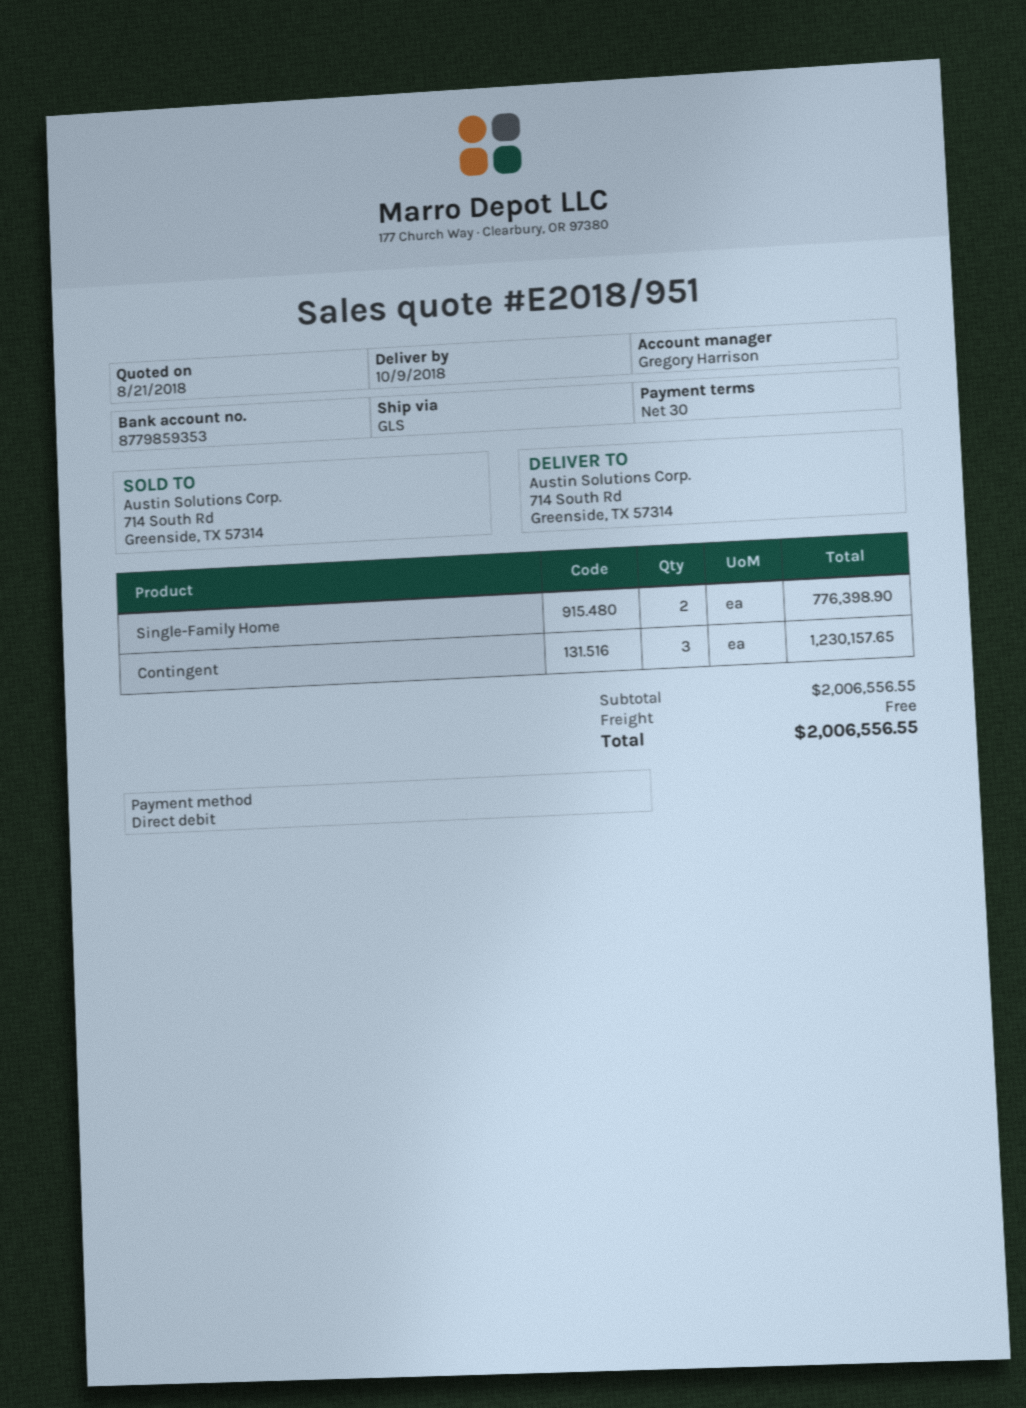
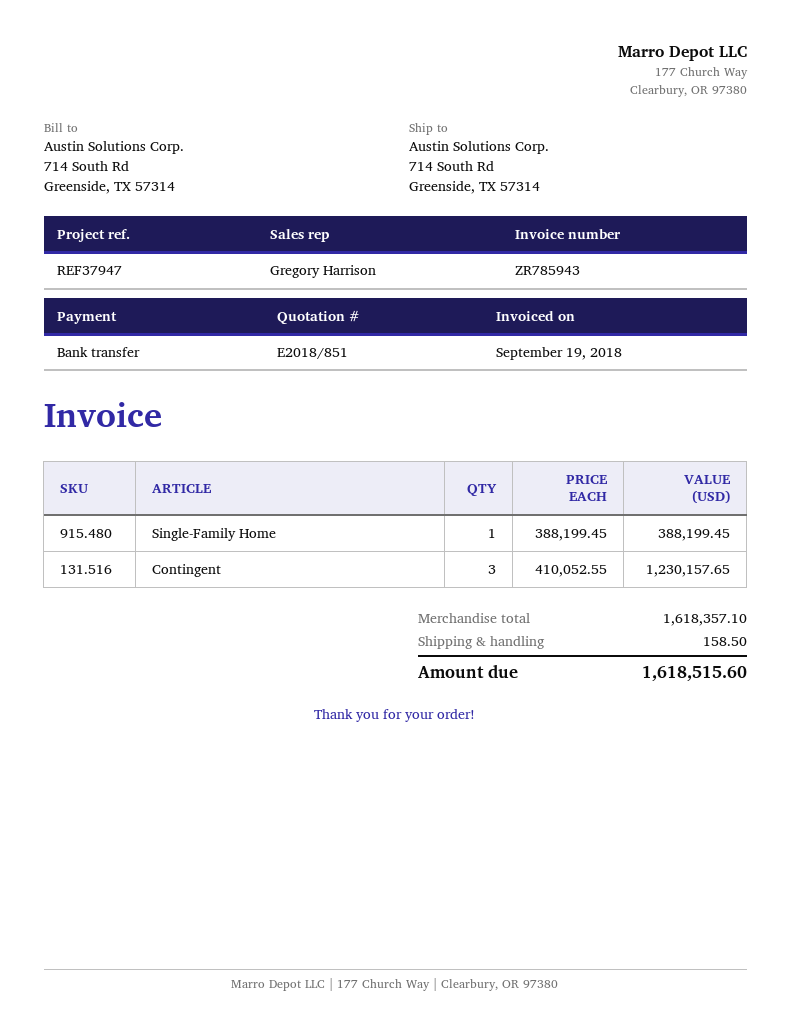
quote number: E2018/951 -> E2018/851
payment method: direct debit -> bank transfer
Single-Family Home: 2 for 776398.90 -> 1 for 388199.45
subtotal: 2006556.55 -> 1618357.10
shipping: 0.00 -> 158.50
total: 2006556.55 -> 1618515.60

